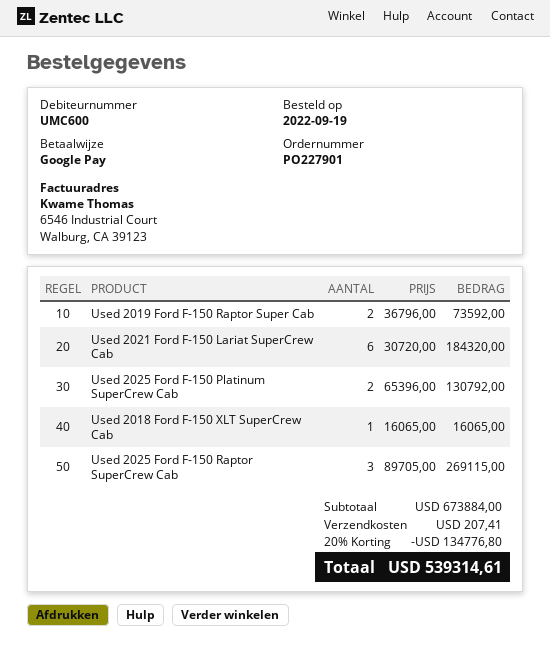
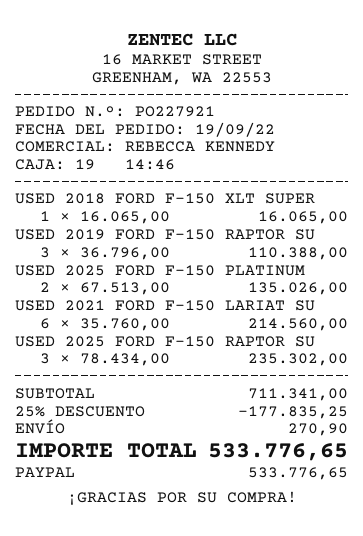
order number: PO227901 -> PO227921
payment method: Google Pay -> PayPal
Used 2019 Ford F-150 Raptor Super Cab: 2 x 36796.00 = 73592.00 -> 3 x 36796.00 = 110388.00
Used 2021 Ford F-150 Lariat SuperCrew Cab: 6 x 30720.00 = 184320.00 -> 6 x 35760.00 = 214560.00
Used 2025 Ford F-150 Platinum SuperCrew Cab: 2 x 65396.00 = 130792.00 -> 2 x 67513.00 = 135026.00
Used 2025 Ford F-150 Raptor SuperCrew Cab: 3 x 89705.00 = 269115.00 -> 3 x 78434.00 = 235302.00
subtotal: 673884.00 -> 711341.00
discount: 20% = 134776.80 -> 25% = 177835.25
shipping: 207.41 -> 270.90
total: 539314.61 -> 533776.65

